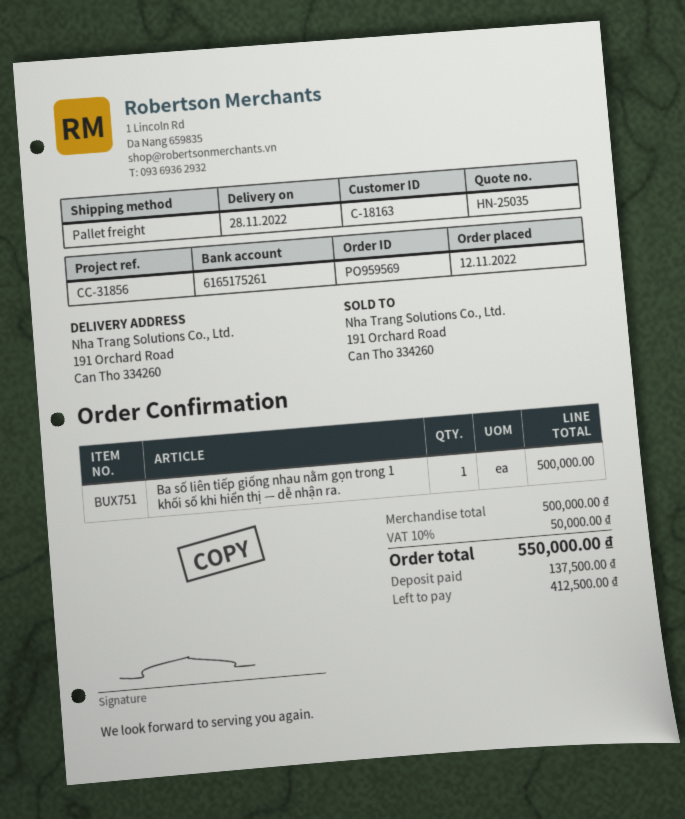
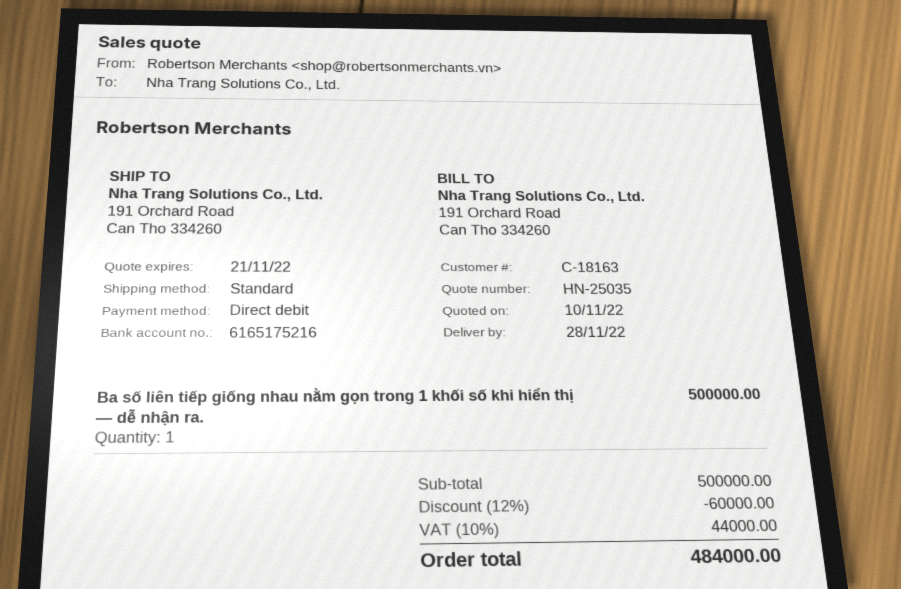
bank account: 6165175261 -> 6165175216
shipping method: pallet freight -> standard
discount: none -> 12% = 60000.00
tax: 10% = 50000.00 -> 10% = 44000.00
total: 550000.00 -> 484000.00

